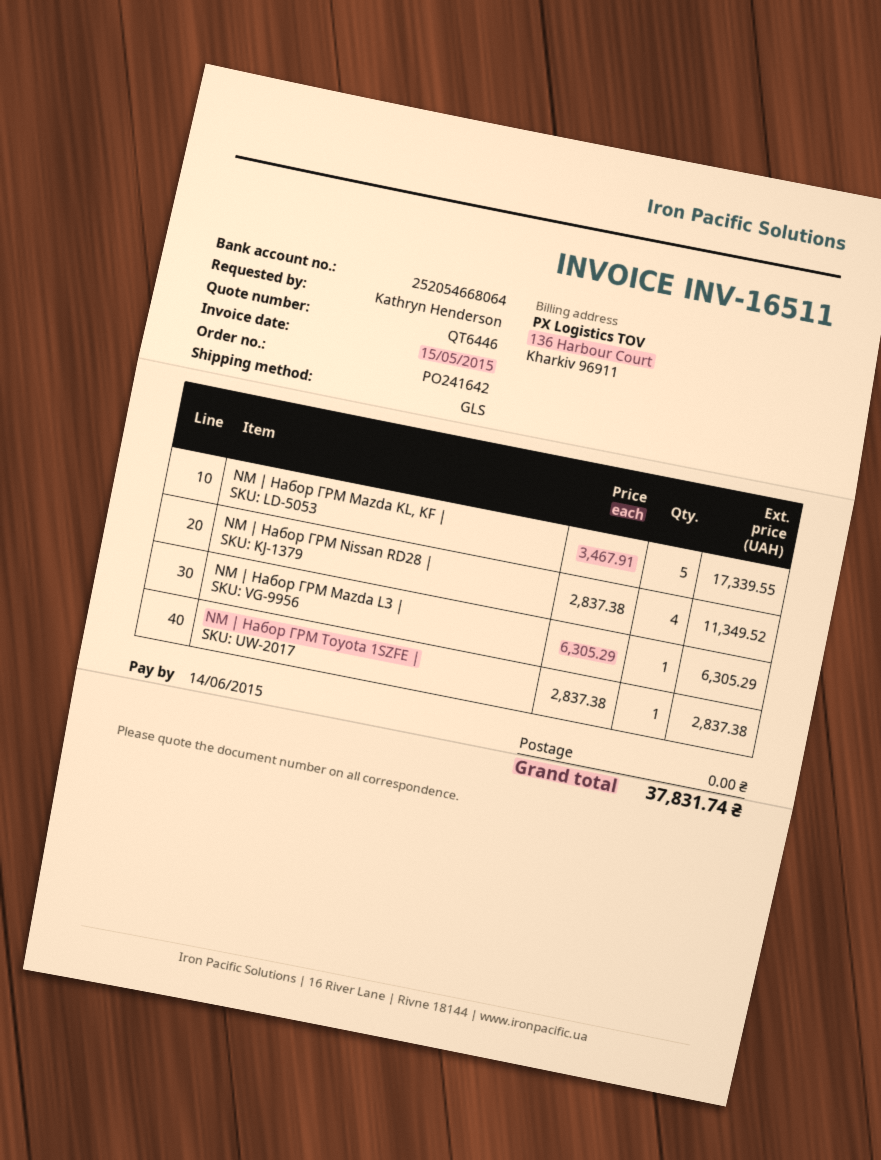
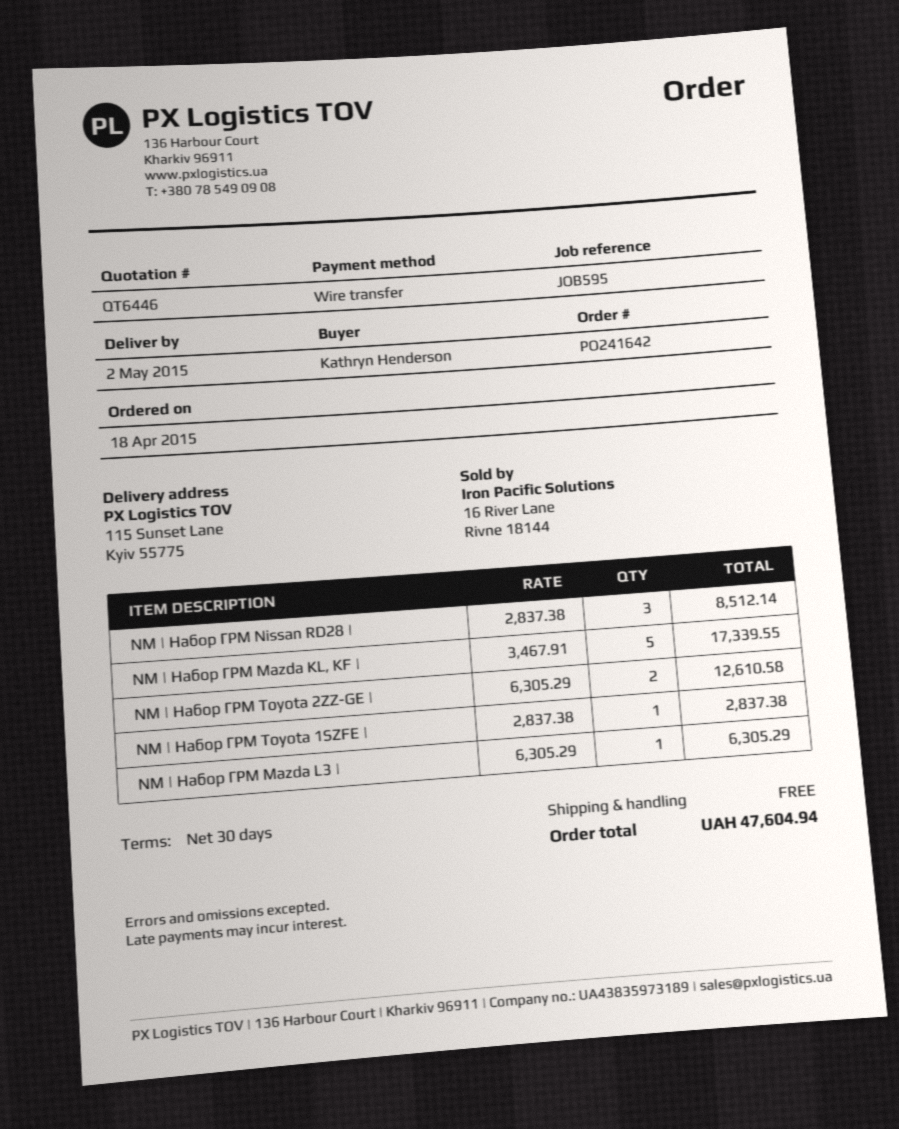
NM | Набор ГРМ Nissan RD28 |: 4 x 2837.38 = 11349.52 -> 3 x 2837.38 = 8512.14
NM | Набор ГРМ Toyota 2ZZ-GE |: none -> 2 x 6305.29 = 12610.58
total: 37831.74 -> 47604.94

